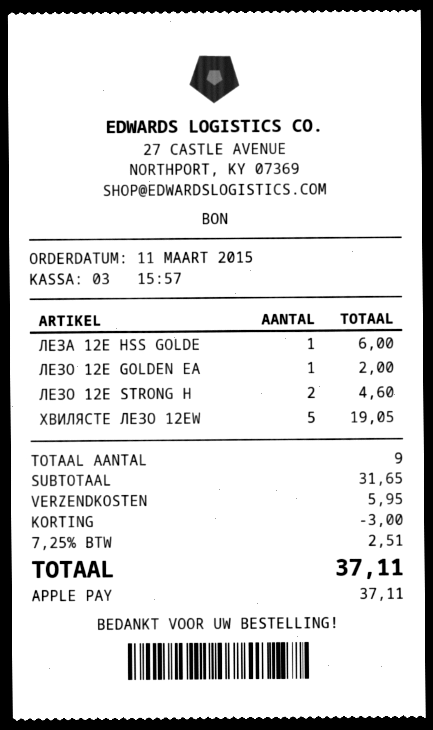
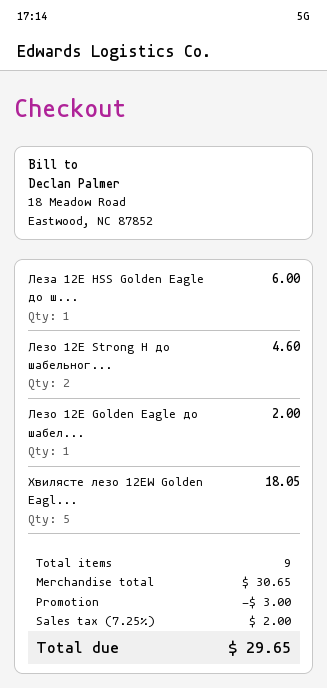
ХВИЛЯСТЕ ЛЕЗО 12EW: 5 for 19.05 -> 5 for 18.05
subtotal: 31.65 -> 30.65
shipping: 5.95 -> none
tax: 7.25% = 2.51 -> 7.25% = 2.00
total: 37.11 -> 29.65

